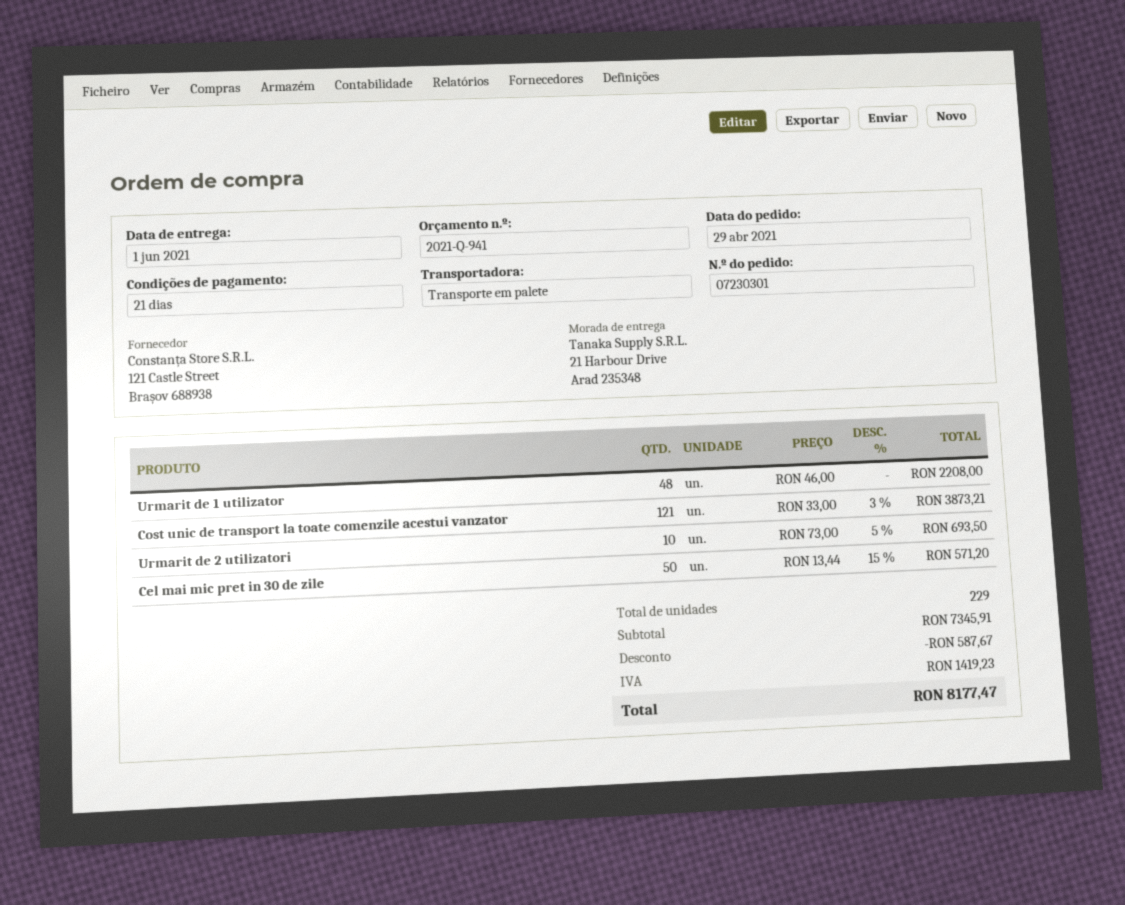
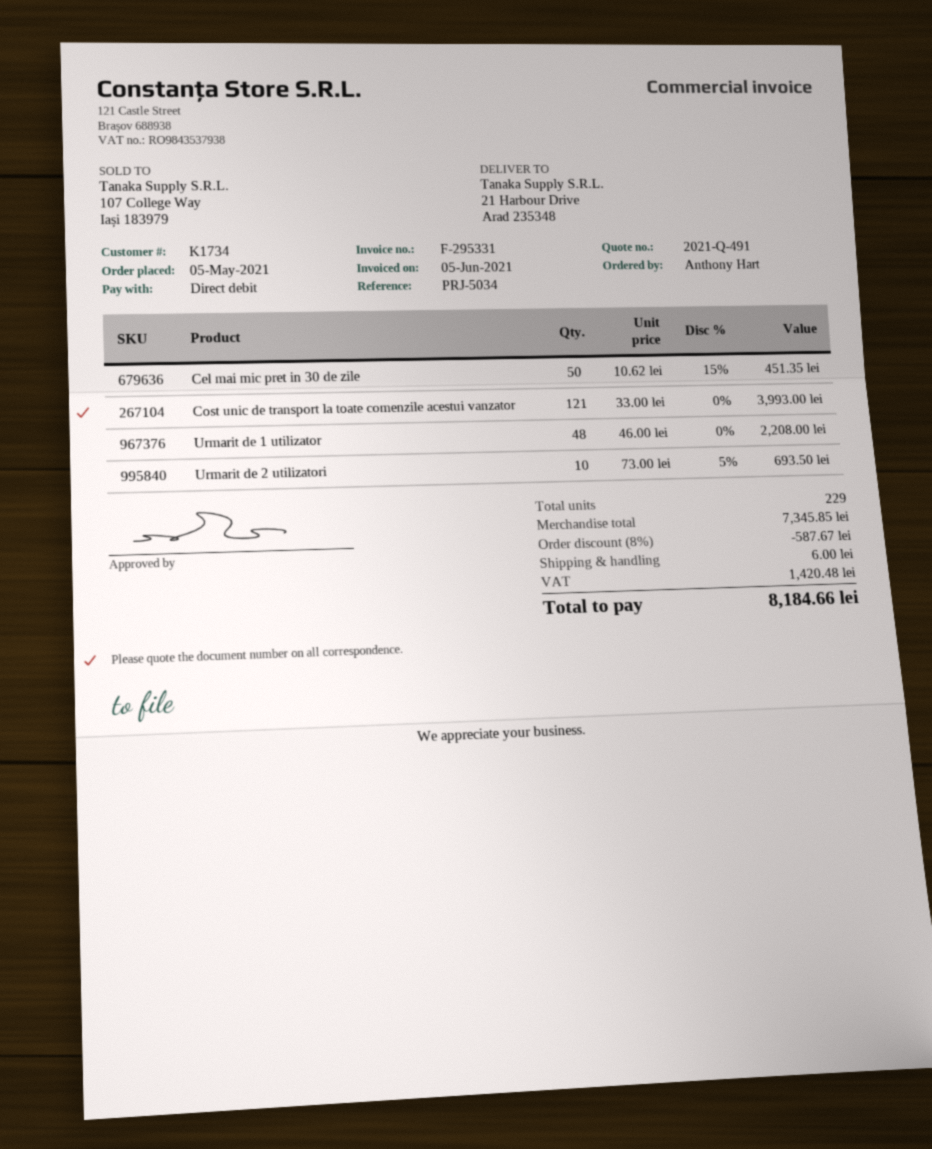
quote number: 2021-Q-941 -> 2021-Q-491
order date: 2021-04-29 -> 2021-05-05
Cost unic de transport la toate comenzile acestui vanzator: 121 x 33.00 - 3% = 3873.21 -> 121 x 33.00 = 3993.00
Cel mai mic pret in 30 de zile: 50 x 13.44 - 15% = 571.20 -> 50 x 10.62 - 15% = 451.35
subtotal: 7345.91 -> 7345.85
shipping: none -> 6.00
tax: 1419.23 -> 1420.48
total: 8177.47 -> 8184.66

